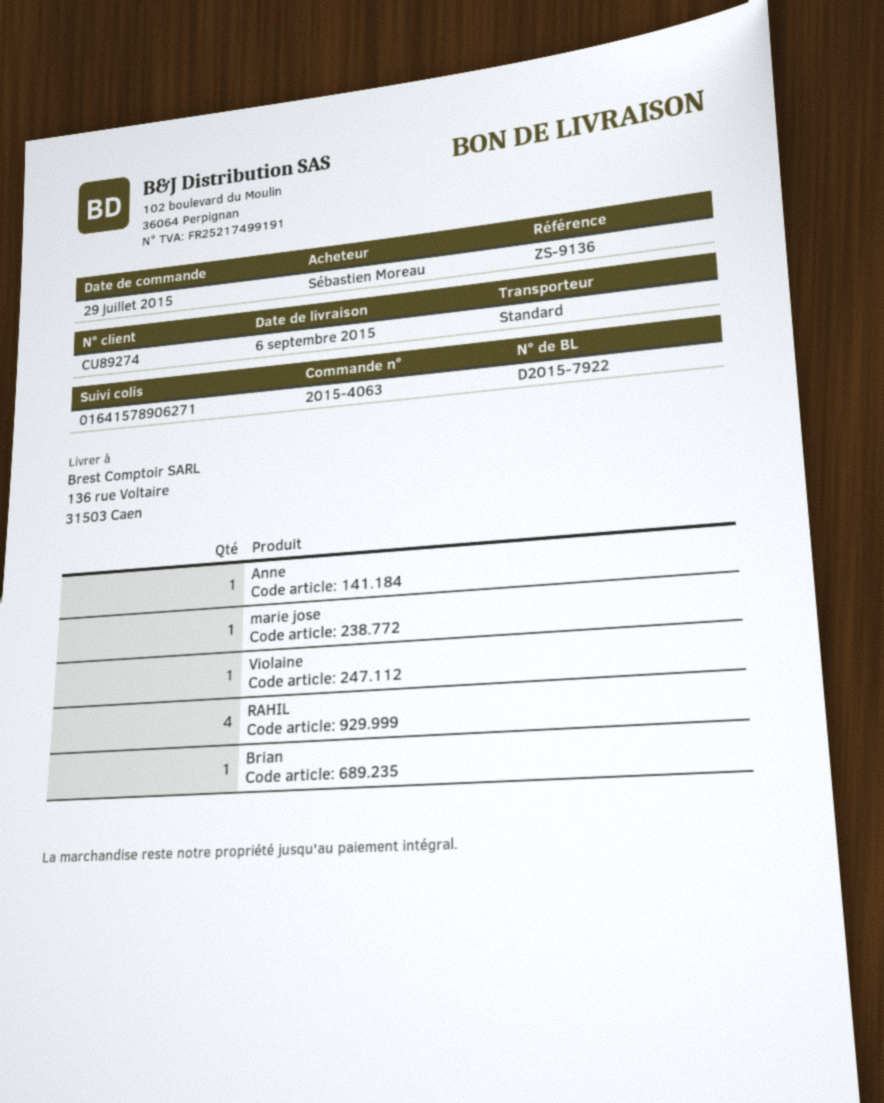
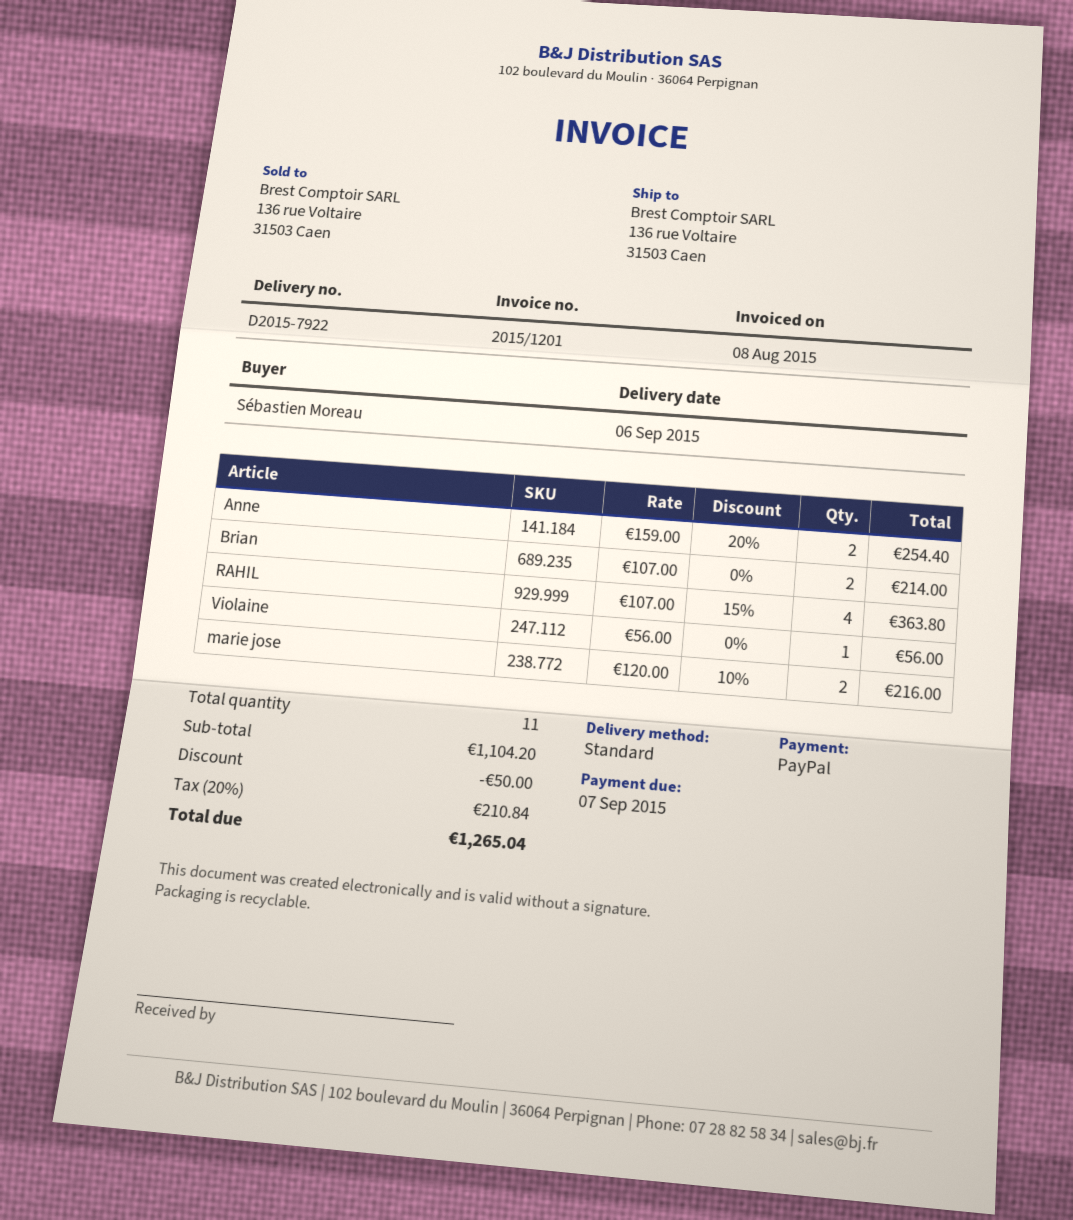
Anne: 1 -> 2
marie jose: 1 -> 2
Brian: 1 -> 2

